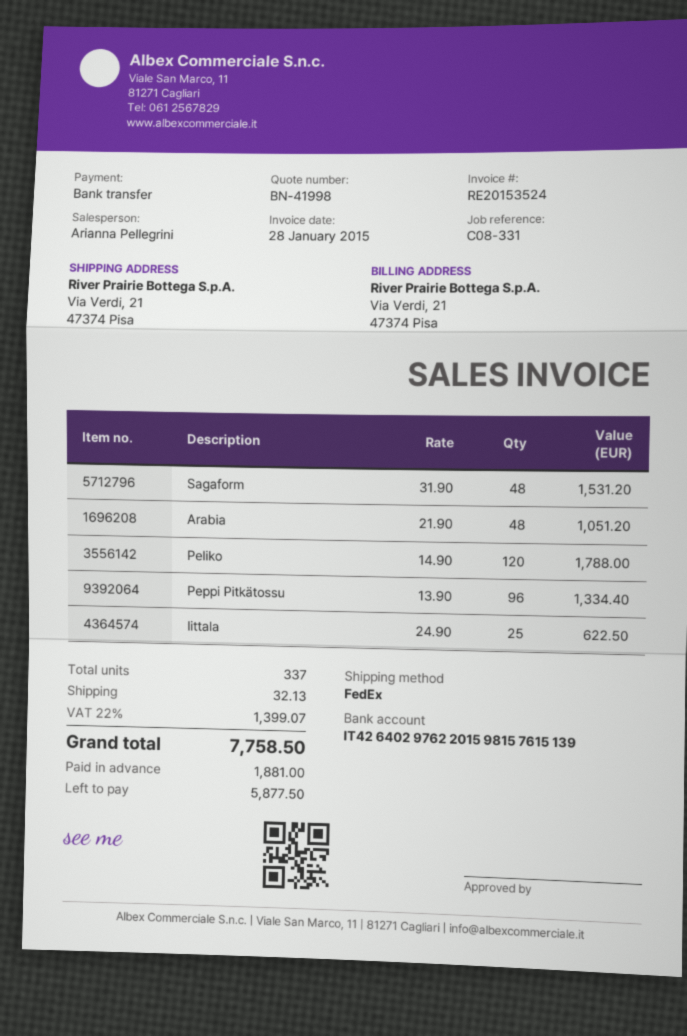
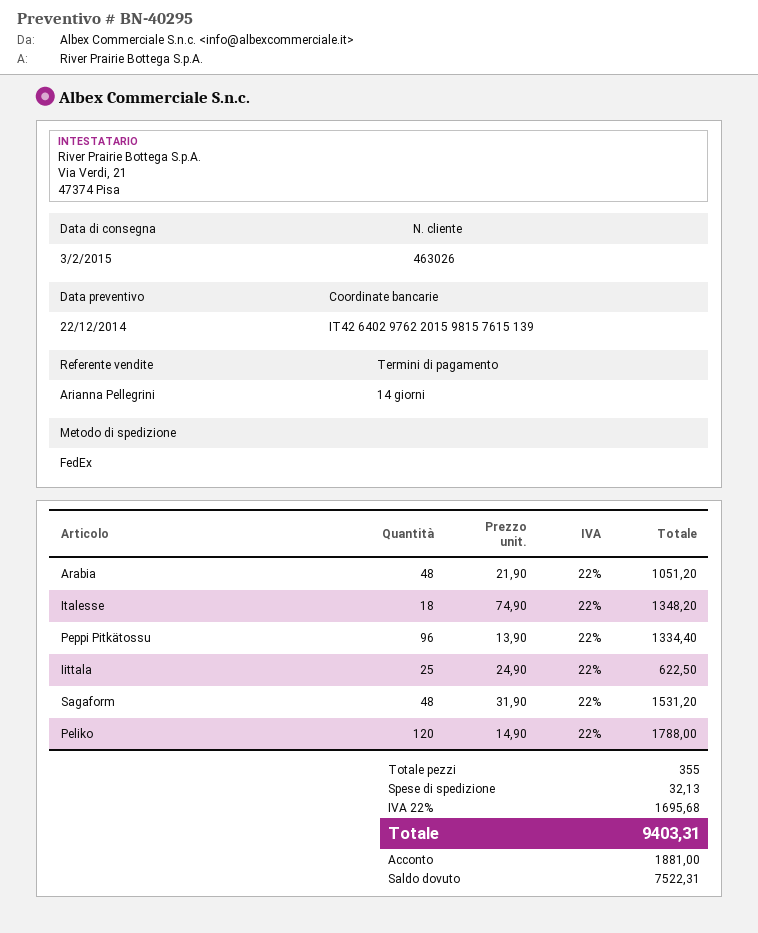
quote number: BN-41998 -> BN-40295
Italesse: none -> 18 x 74.90 = 1348.20
total quantity: 337 -> 355
tax: 22% = 1399.07 -> 22% = 1695.68
total: 7758.50 -> 9403.31
balance: 5877.50 -> 7522.31

